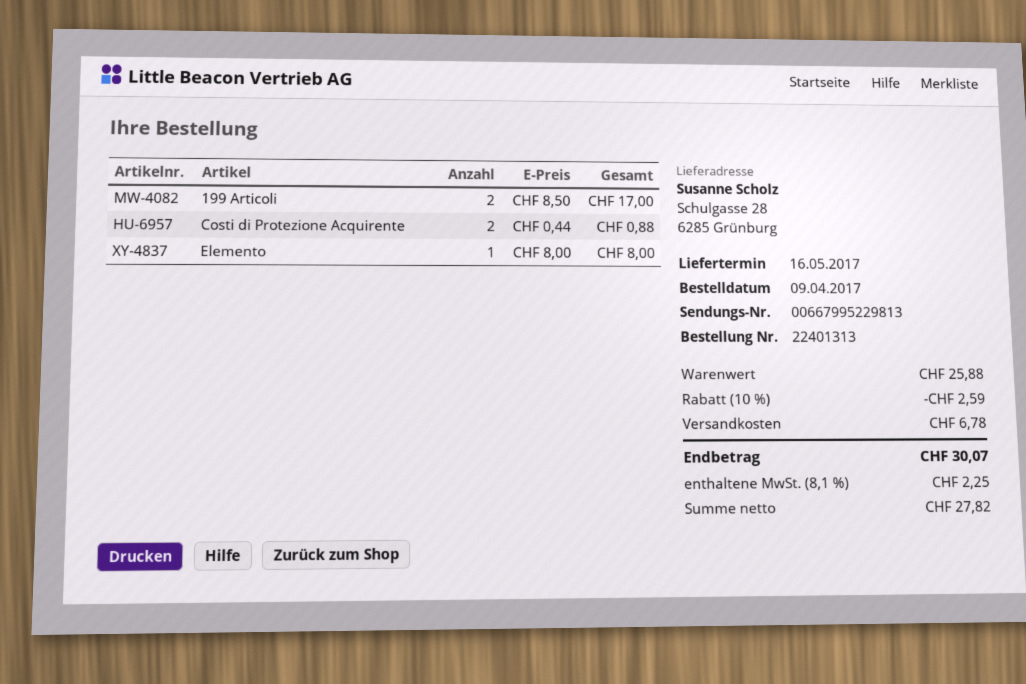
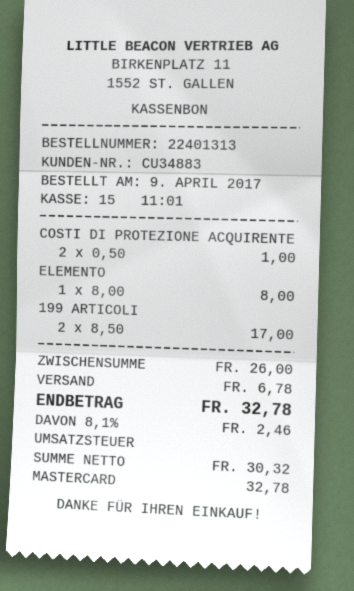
Costi di Protezione Acquirente: 2 x 0.44 = 0.88 -> 2 x 0.50 = 1.00
subtotal: 25.88 -> 26.00
discount: 10% = 2.59 -> none
net: 27.82 -> 30.32
tax: 8.1% = 2.25 -> 8.1% = 2.46
total: 30.07 -> 32.78

